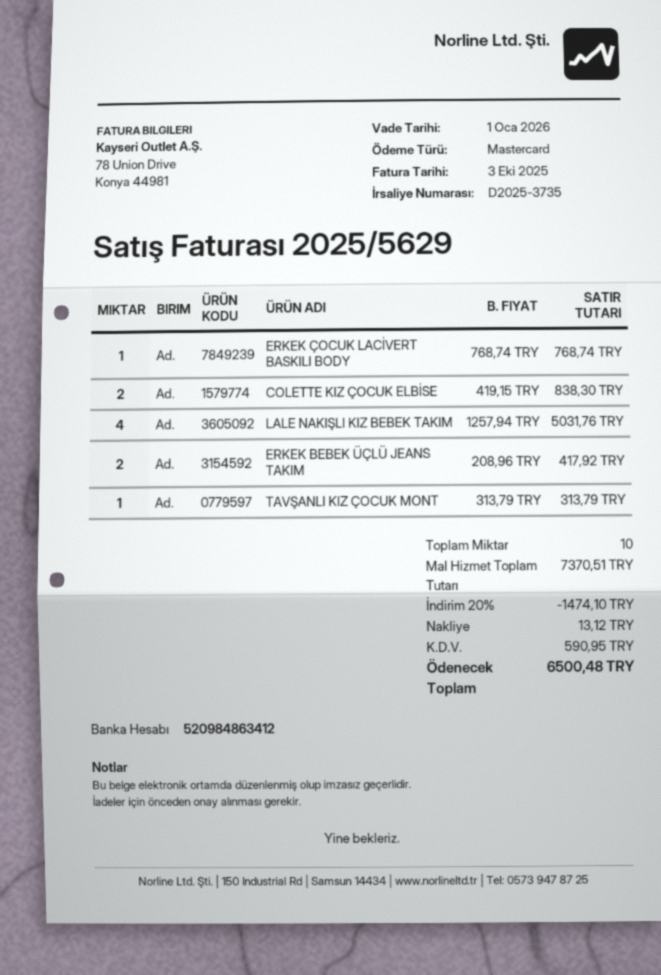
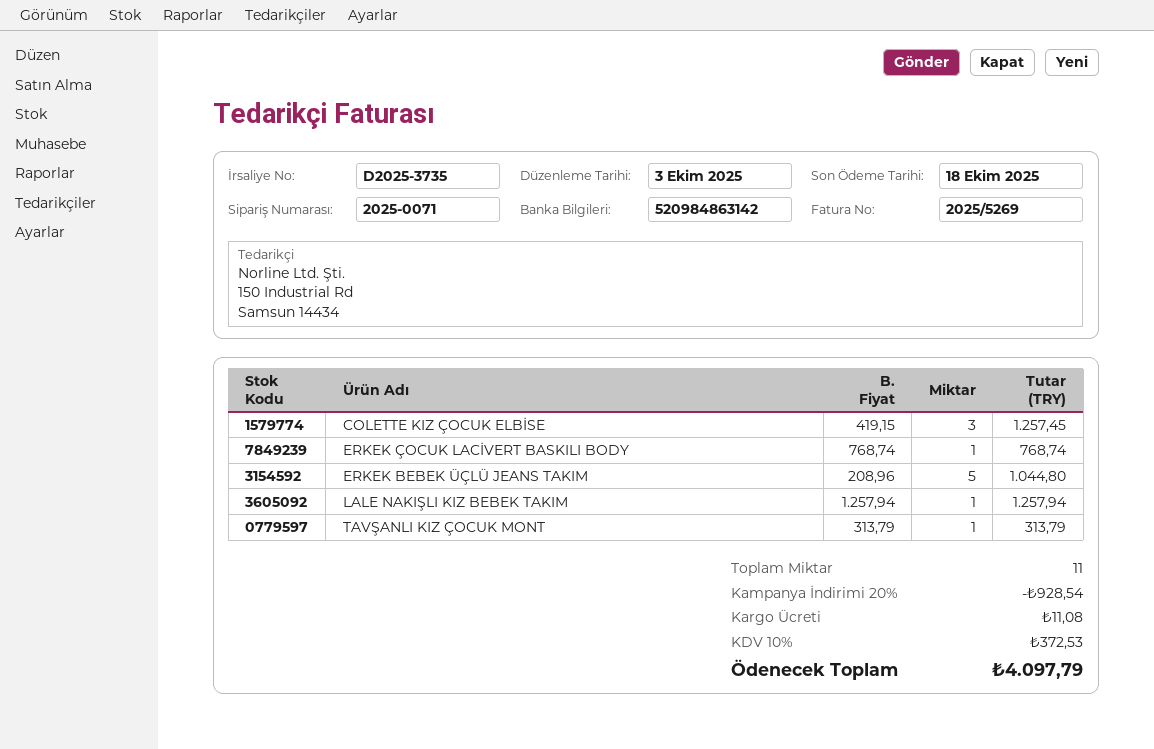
invoice number: 2025/5629 -> 2025/5269
due date: 2026-01-01 -> 2025-10-18
bank account: 520984863412 -> 520984863142
COLETTE KIZ ÇOCUK ELBİSE: 2 x 419.15 = 838.30 -> 3 x 419.15 = 1257.45
LALE NAKIŞLI KIZ BEBEK TAKIM: 4 x 1257.94 = 5031.76 -> 1 x 1257.94 = 1257.94
ERKEK BEBEK ÜÇLÜ JEANS TAKIM: 2 x 208.96 = 417.92 -> 5 x 208.96 = 1044.80
total quantity: 10 -> 11
discount: 20% = 1474.10 -> 20% = 928.54
shipping: 13.12 -> 11.08
tax: 590.95 -> 372.53
total: 6500.48 -> 4097.79

